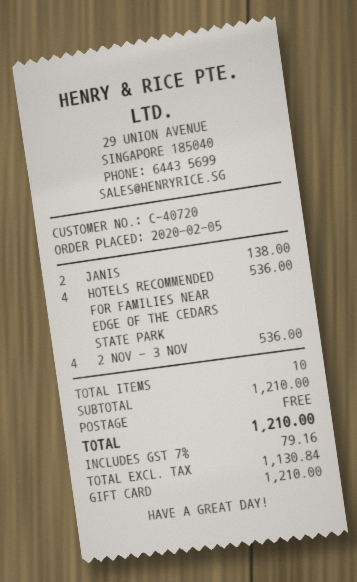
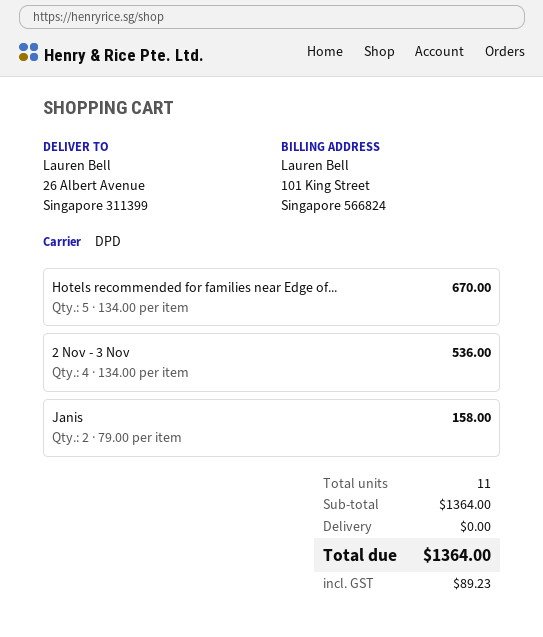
JANIS: 2 for 138.00 -> 2 for 158.00
HOTELS RECOMMENDED FOR FAMILIES NEAR EDGE OF THE CEDARS STATE PARK: 4 for 536.00 -> 5 for 670.00
total quantity: 10 -> 11
subtotal: 1210.00 -> 1364.00
tax: 79.16 -> 89.23
total: 1210.00 -> 1364.00

